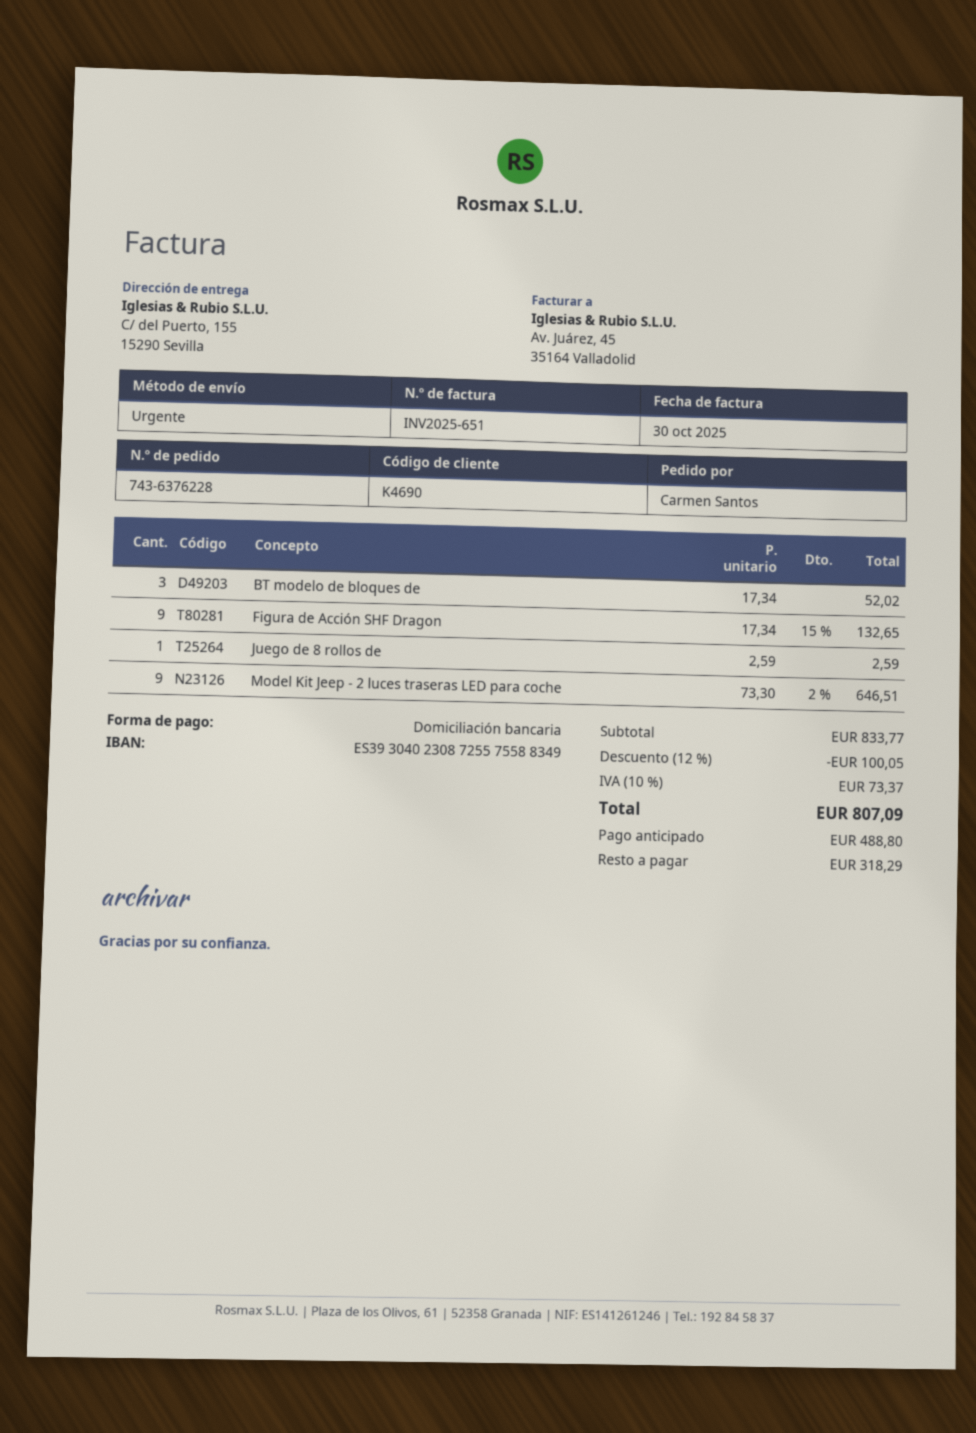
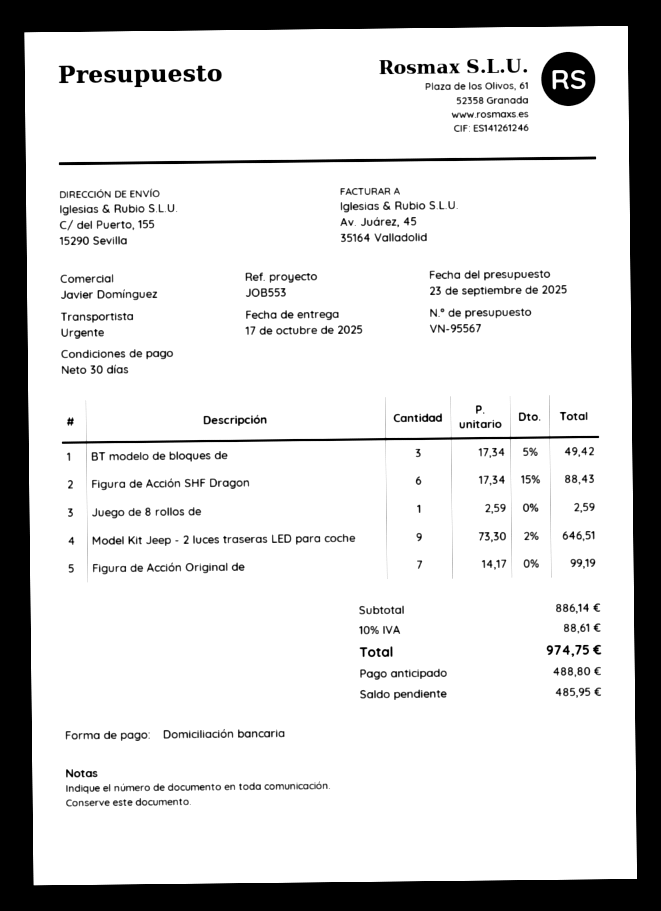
BT modelo de bloques de: 3 x 17.34 = 52.02 -> 3 x 17.34 - 5% = 49.42
Figura de Acción SHF Dragon: 9 x 17.34 - 15% = 132.65 -> 6 x 17.34 - 15% = 88.43
Figura de Acción Original de: none -> 7 x 14.17 = 99.19
subtotal: 833.77 -> 886.14
discount: 12% = 100.05 -> none
tax: 10% = 73.37 -> 10% = 88.61
total: 807.09 -> 974.75
balance: 318.29 -> 485.95

